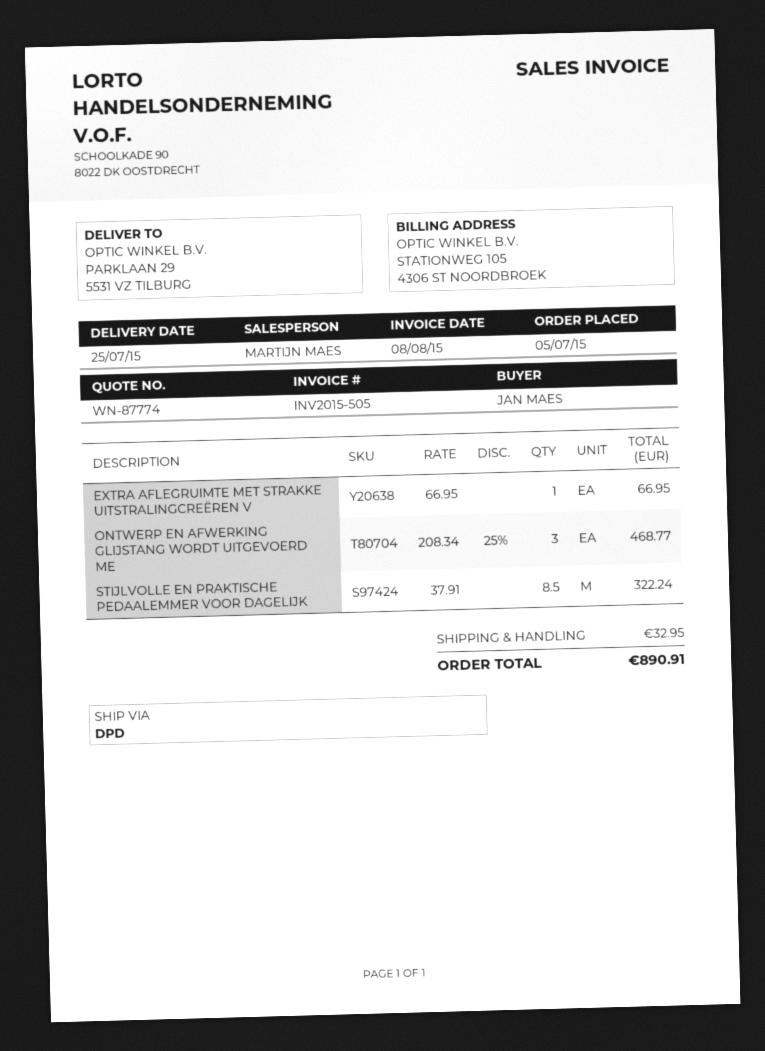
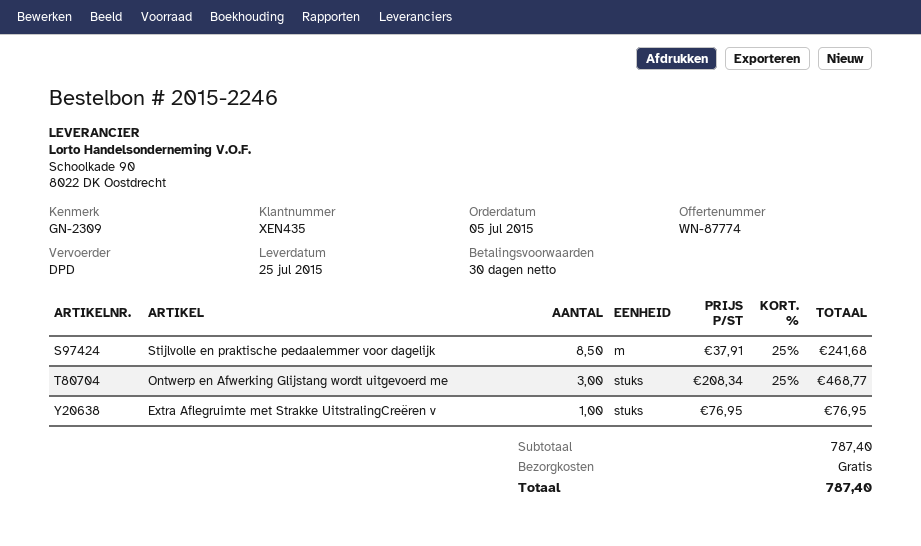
EXTRA AFLEGRUIMTE MET STRAKKE UITSTRALINGCREËREN V: 1 x 66.95 = 66.95 -> 1 x 76.95 = 76.95
STIJLVOLLE EN PRAKTISCHE PEDAALEMMER VOOR DAGELIJK: 8.5 x 37.91 = 322.24 -> 8.5 x 37.91 - 25% = 241.68
shipping: 32.95 -> 0.00
total: 890.91 -> 787.40

